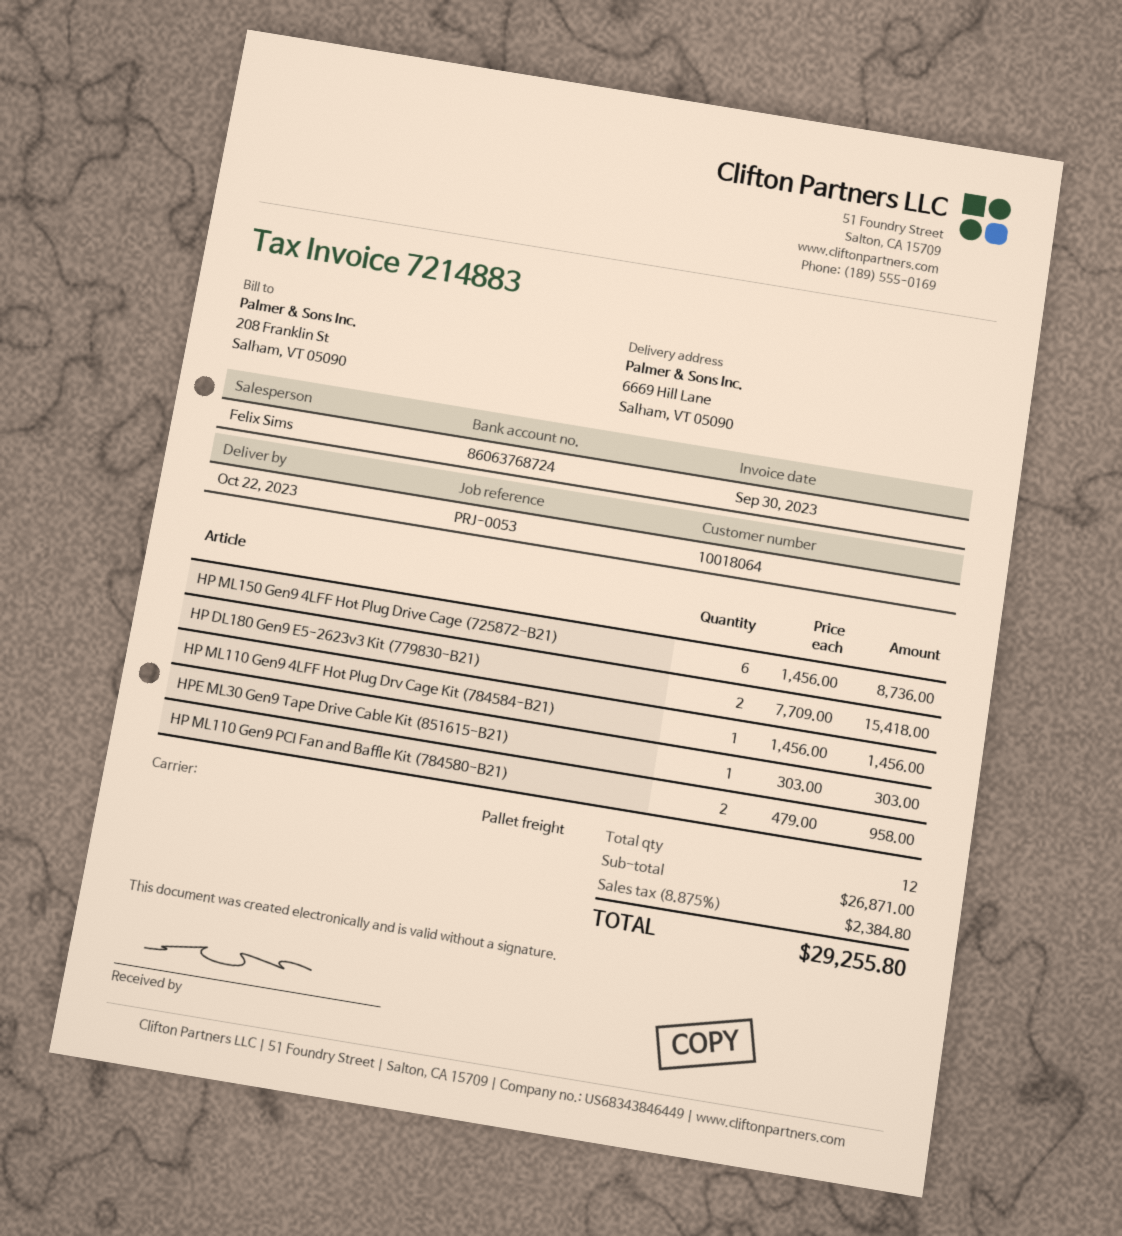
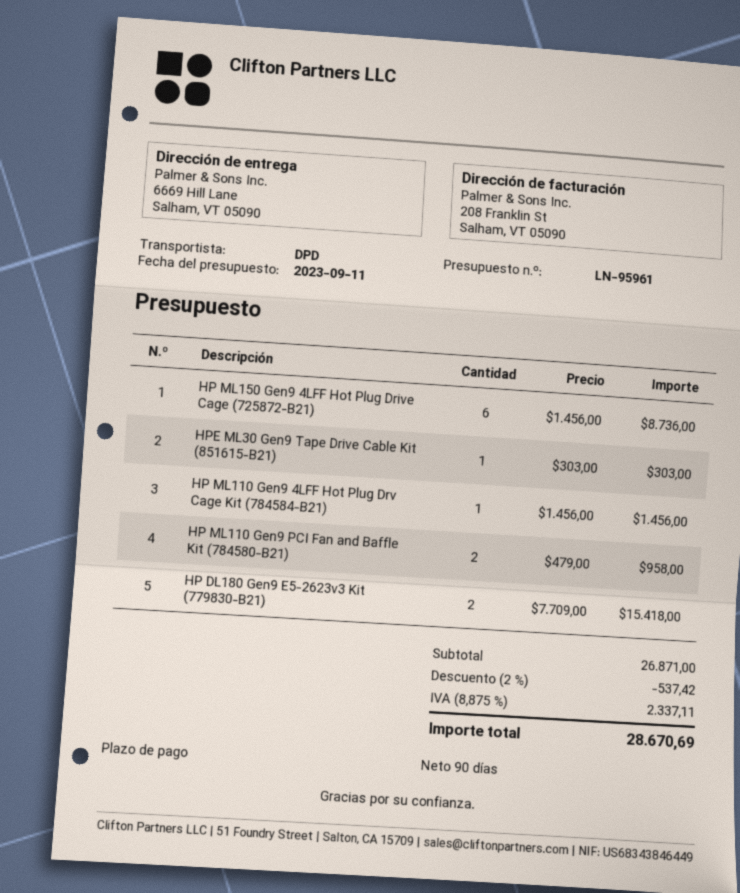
shipping method: pallet freight -> DPD
discount: none -> 2% = 537.42
tax: 8.875% = 2384.80 -> 8.875% = 2337.11
total: 29255.80 -> 28670.69

